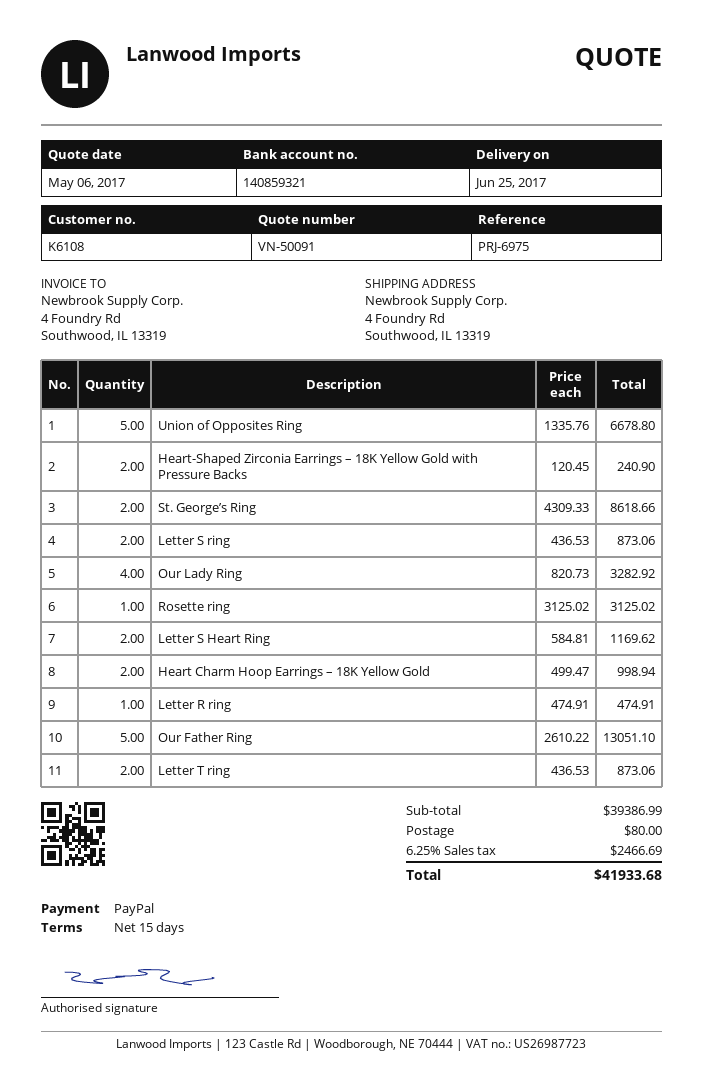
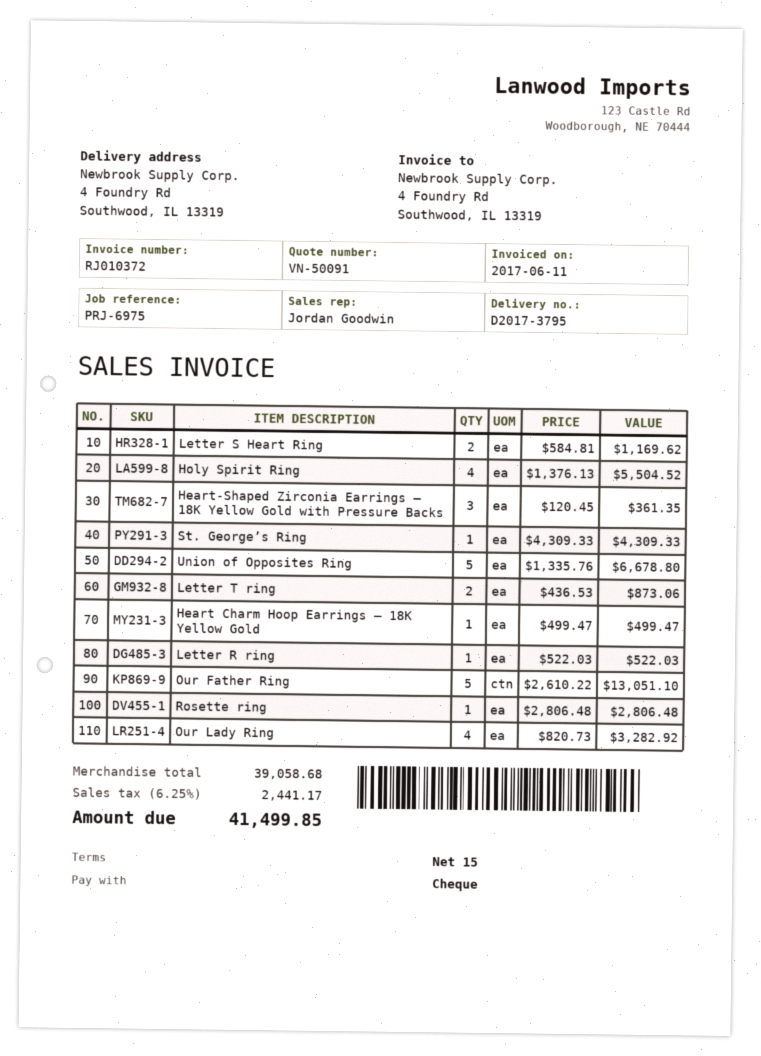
payment method: PayPal -> cheque
Heart-Shaped Zirconia Earrings – 18K Yellow Gold with Pressure Backs: 2 x 120.45 = 240.90 -> 3 x 120.45 = 361.35
St. George’s Ring: 2 x 4309.33 = 8618.66 -> 1 x 4309.33 = 4309.33
Letter S ring: 2 x 436.53 = 873.06 -> none
Rosette ring: 1 x 3125.02 = 3125.02 -> 1 x 2806.48 = 2806.48
Heart Charm Hoop Earrings – 18K Yellow Gold: 2 x 499.47 = 998.94 -> 1 x 499.47 = 499.47
Letter R ring: 1 x 474.91 = 474.91 -> 1 x 522.03 = 522.03
Holy Spirit Ring: none -> 4 x 1376.13 = 5504.52
subtotal: 39386.99 -> 39058.68
shipping: 80.00 -> none
tax: 6.25% = 2466.69 -> 6.25% = 2441.17
total: 41933.68 -> 41499.85

